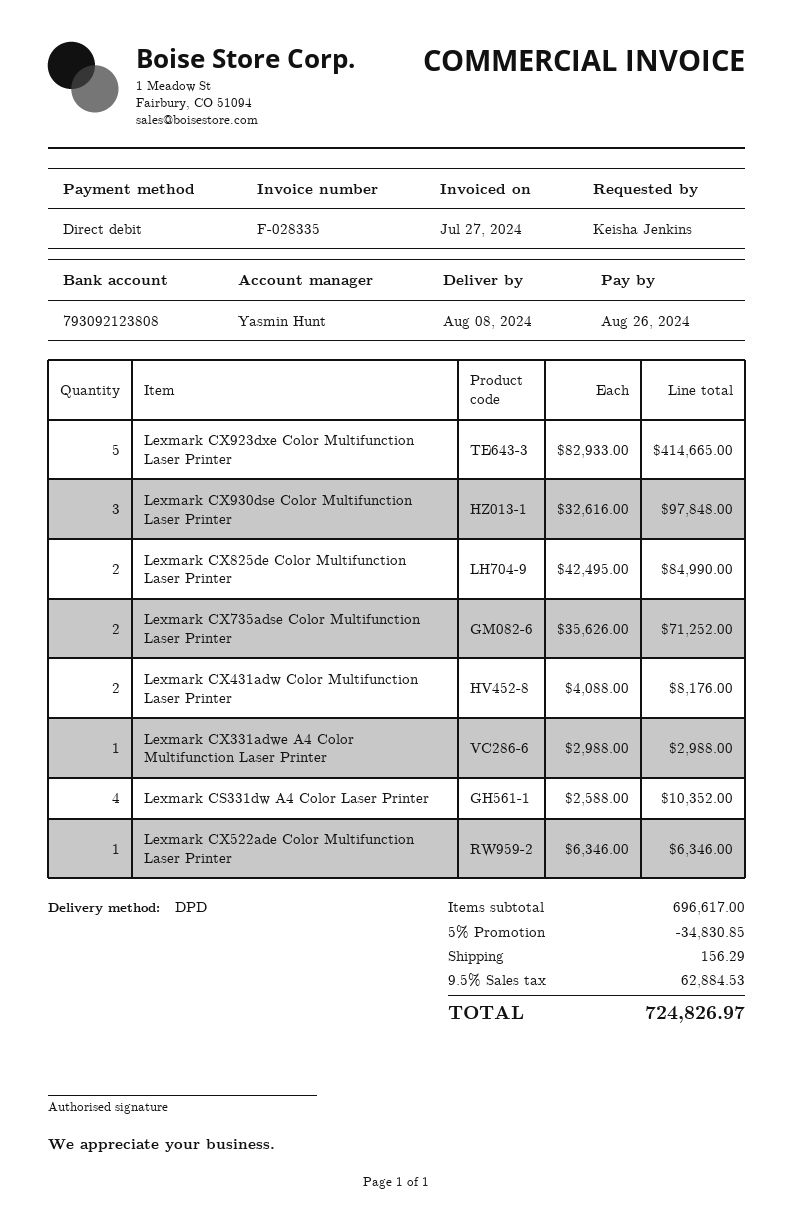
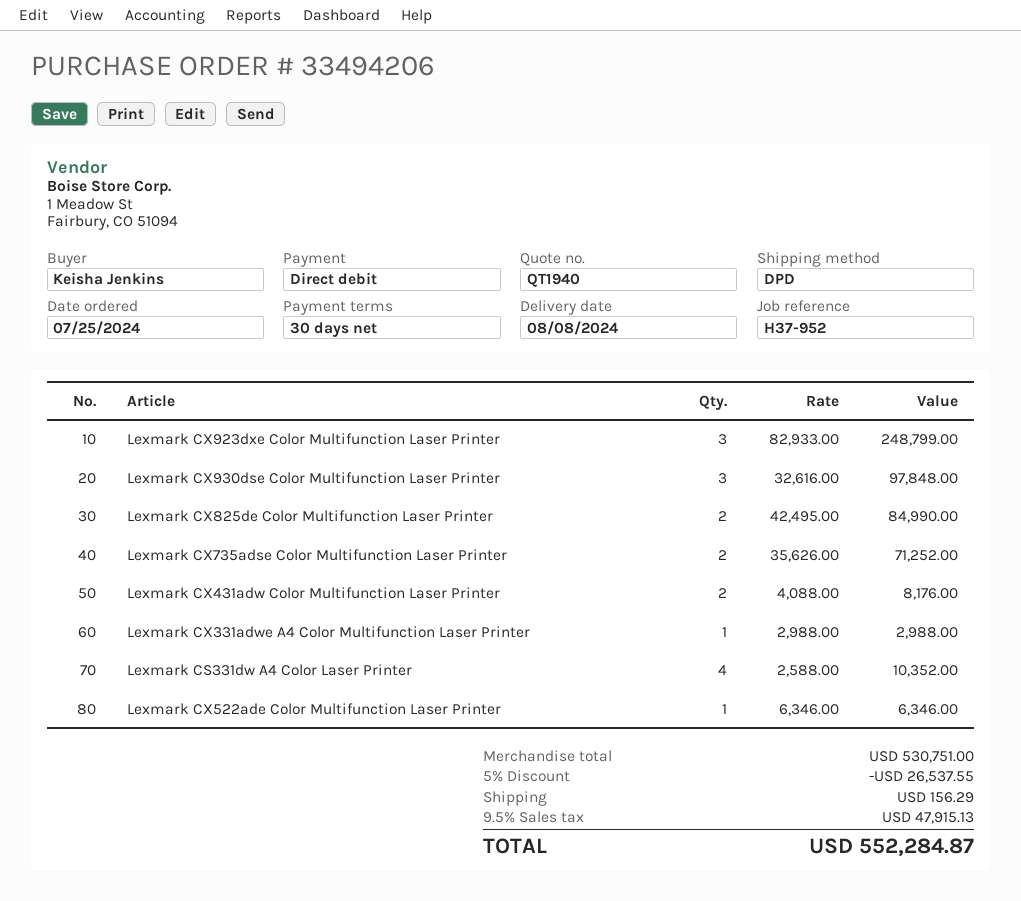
Lexmark CX923dxe Color Multifunction Laser Printer: 5 x 82933.00 = 414665.00 -> 3 x 82933.00 = 248799.00
subtotal: 696617.00 -> 530751.00
discount: 5% = 34830.85 -> 5% = 26537.55
tax: 9.5% = 62884.53 -> 9.5% = 47915.13
total: 724826.97 -> 552284.87

